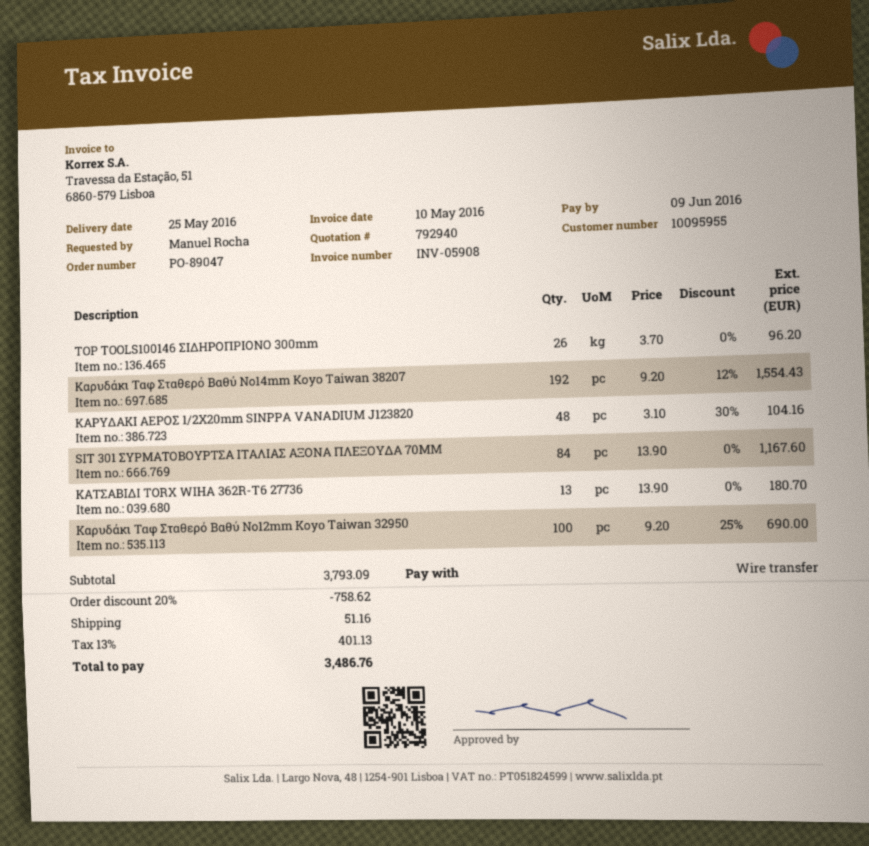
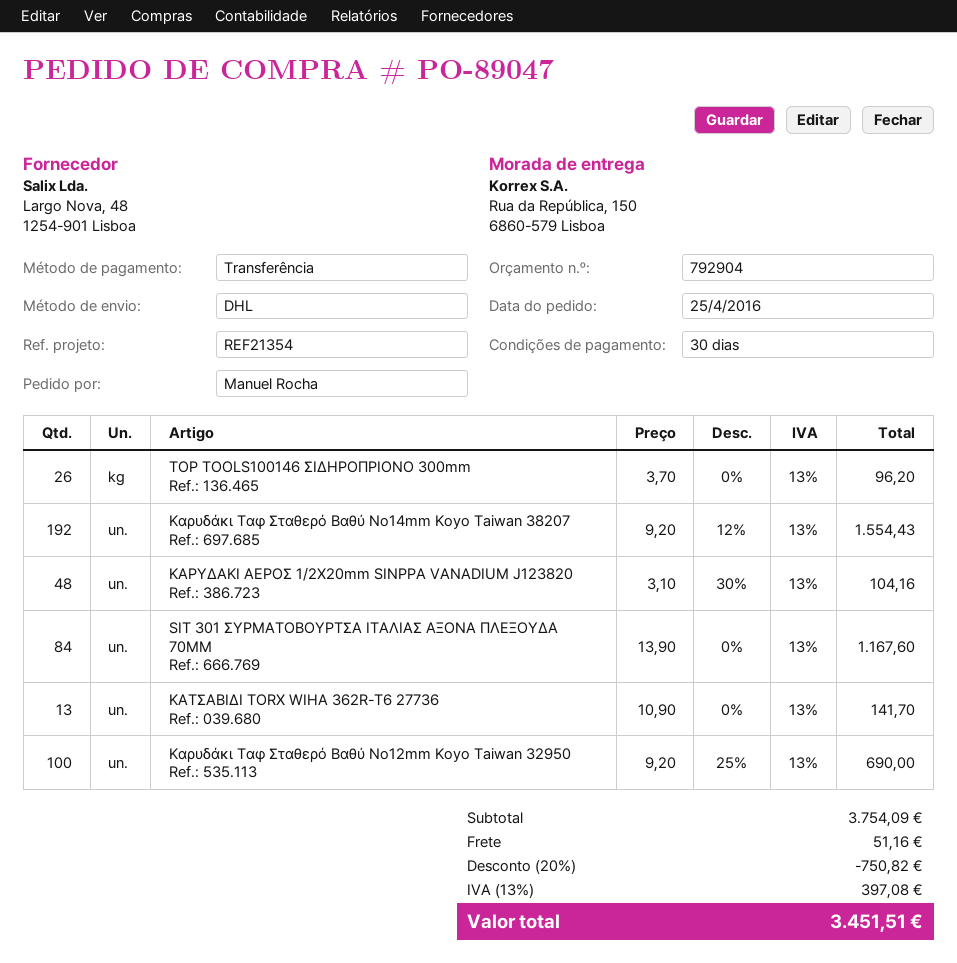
quote number: 792940 -> 792904
ΚΑΤΣΑΒΙΔΙ TORX WIHA 362R-T6 27736: 13 x 13.90 = 180.70 -> 13 x 10.90 = 141.70
subtotal: 3793.09 -> 3754.09
discount: 20% = 758.62 -> 20% = 750.82
tax: 13% = 401.13 -> 13% = 397.08
total: 3486.76 -> 3451.51

